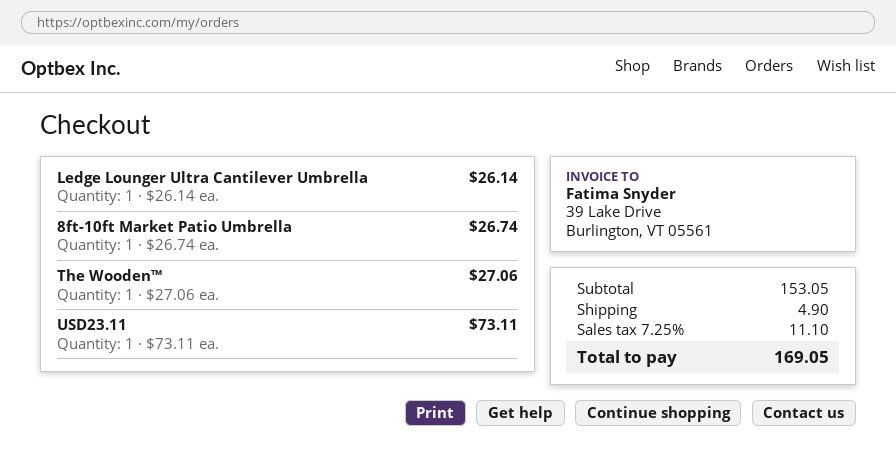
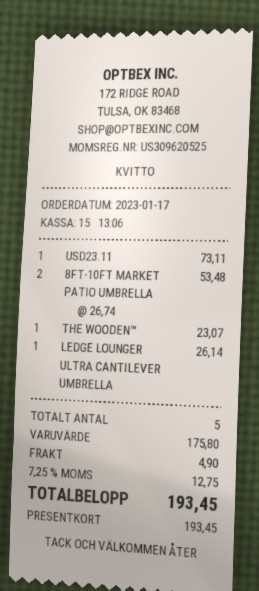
8ft-10ft Market Patio Umbrella: 1 x 26.74 = 26.74 -> 2 x 26.74 = 53.48
The Wooden™: 1 x 27.06 = 27.06 -> 1 x 23.07 = 23.07
subtotal: 153.05 -> 175.80
tax: 7.25% = 11.10 -> 7.25% = 12.75
total: 169.05 -> 193.45

